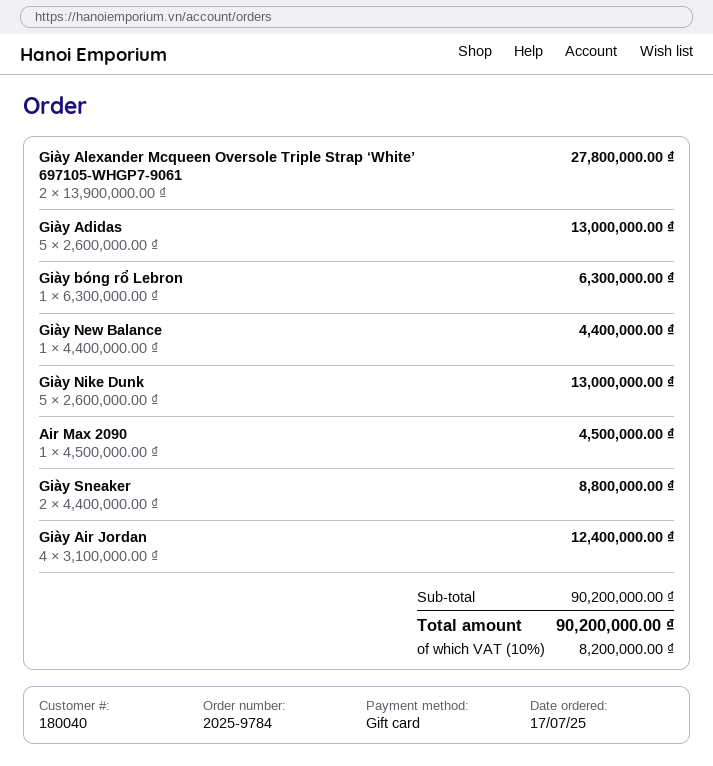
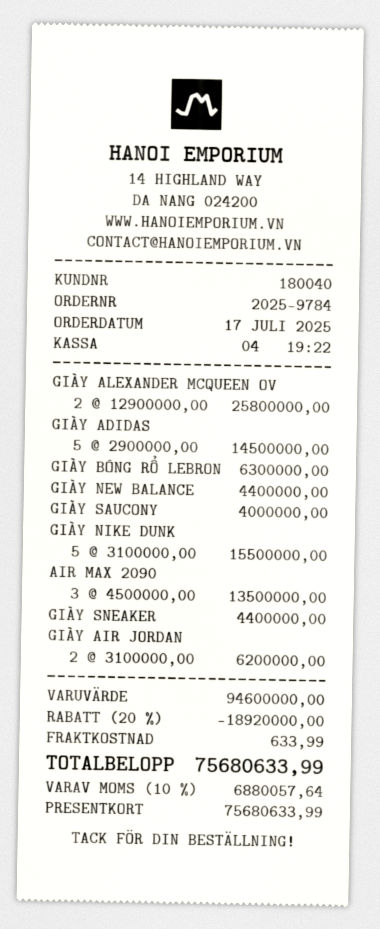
Giày Alexander Mcqueen Oversole Triple Strap ‘White’ 697105-WHGP7-9061: 2 x 13900000.00 = 27800000.00 -> 2 x 12900000.00 = 25800000.00
Giày Adidas: 5 x 2600000.00 = 13000000.00 -> 5 x 2900000.00 = 14500000.00
Giày Nike Dunk: 5 x 2600000.00 = 13000000.00 -> 5 x 3100000.00 = 15500000.00
Air Max 2090: 1 x 4500000.00 = 4500000.00 -> 3 x 4500000.00 = 13500000.00
Giày Sneaker: 2 x 4400000.00 = 8800000.00 -> 1 x 4400000.00 = 4400000.00
Giày Air Jordan: 4 x 3100000.00 = 12400000.00 -> 2 x 3100000.00 = 6200000.00
GIÀY SAUCONY: none -> 1 x 4000000.00 = 4000000.00
subtotal: 90200000.00 -> 94600000.00
discount: none -> 20% = 18920000.00
shipping: none -> 633.99
tax: 10% = 8200000.00 -> 10% = 6880057.64
total: 90200000.00 -> 75680633.99

